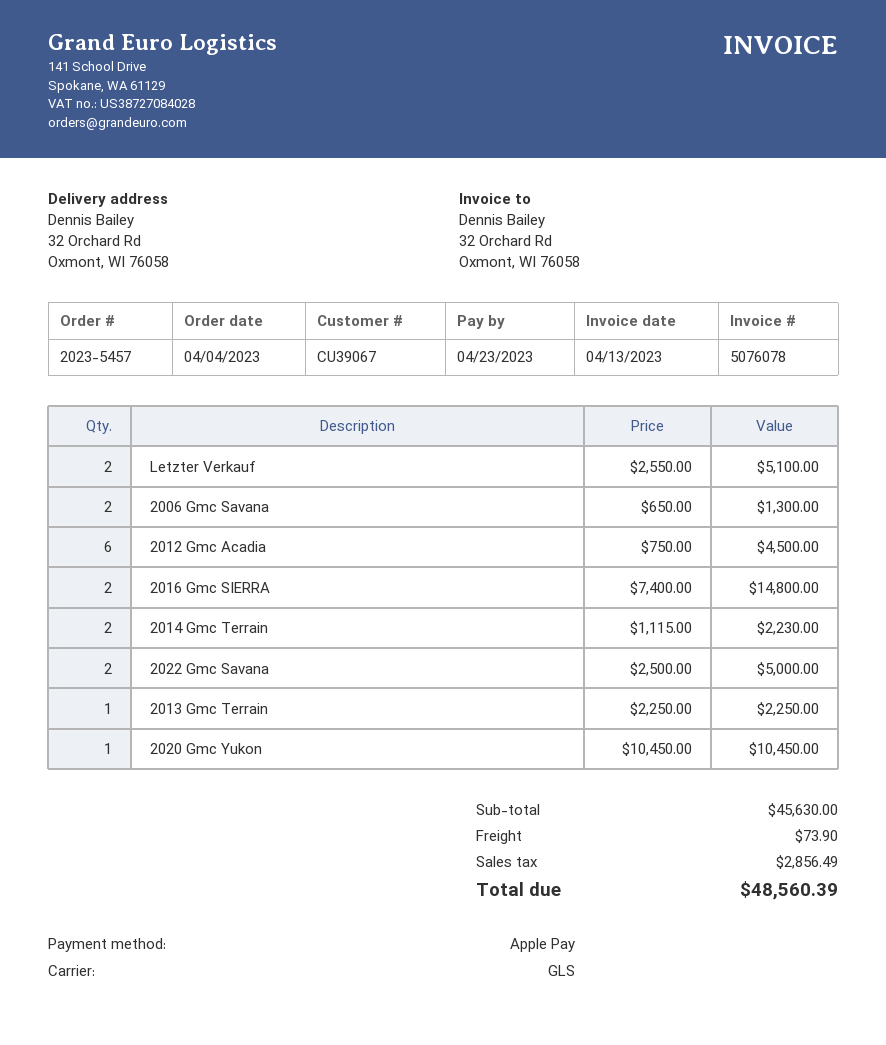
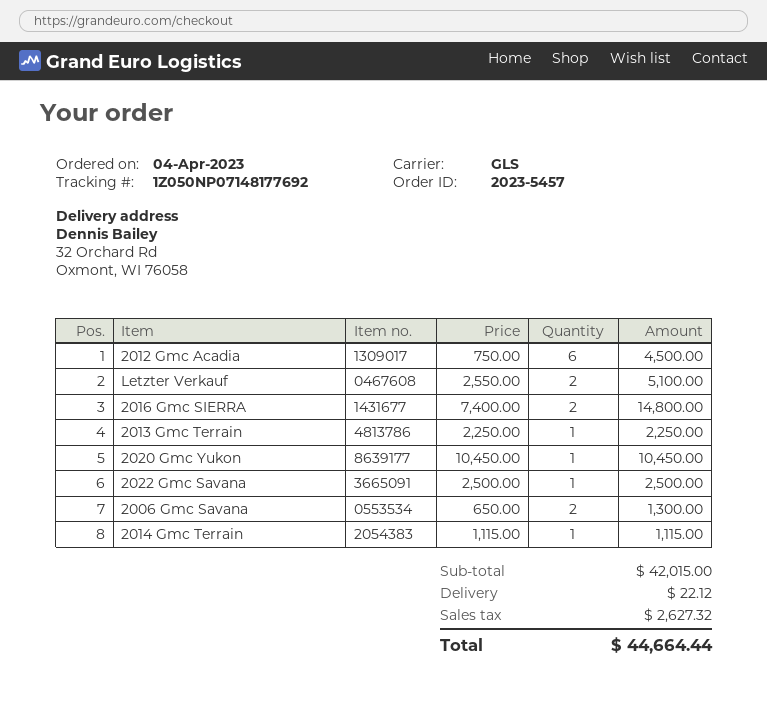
2014 Gmc Terrain: 2 x 1115.00 = 2230.00 -> 1 x 1115.00 = 1115.00
2022 Gmc Savana: 2 x 2500.00 = 5000.00 -> 1 x 2500.00 = 2500.00
subtotal: 45630.00 -> 42015.00
shipping: 73.90 -> 22.12
tax: 2856.49 -> 2627.32
total: 48560.39 -> 44664.44

